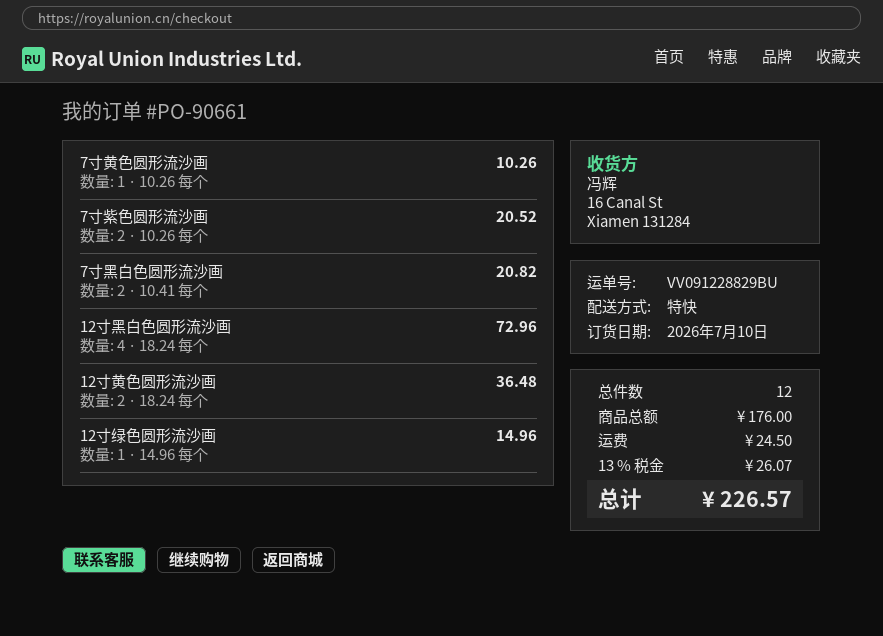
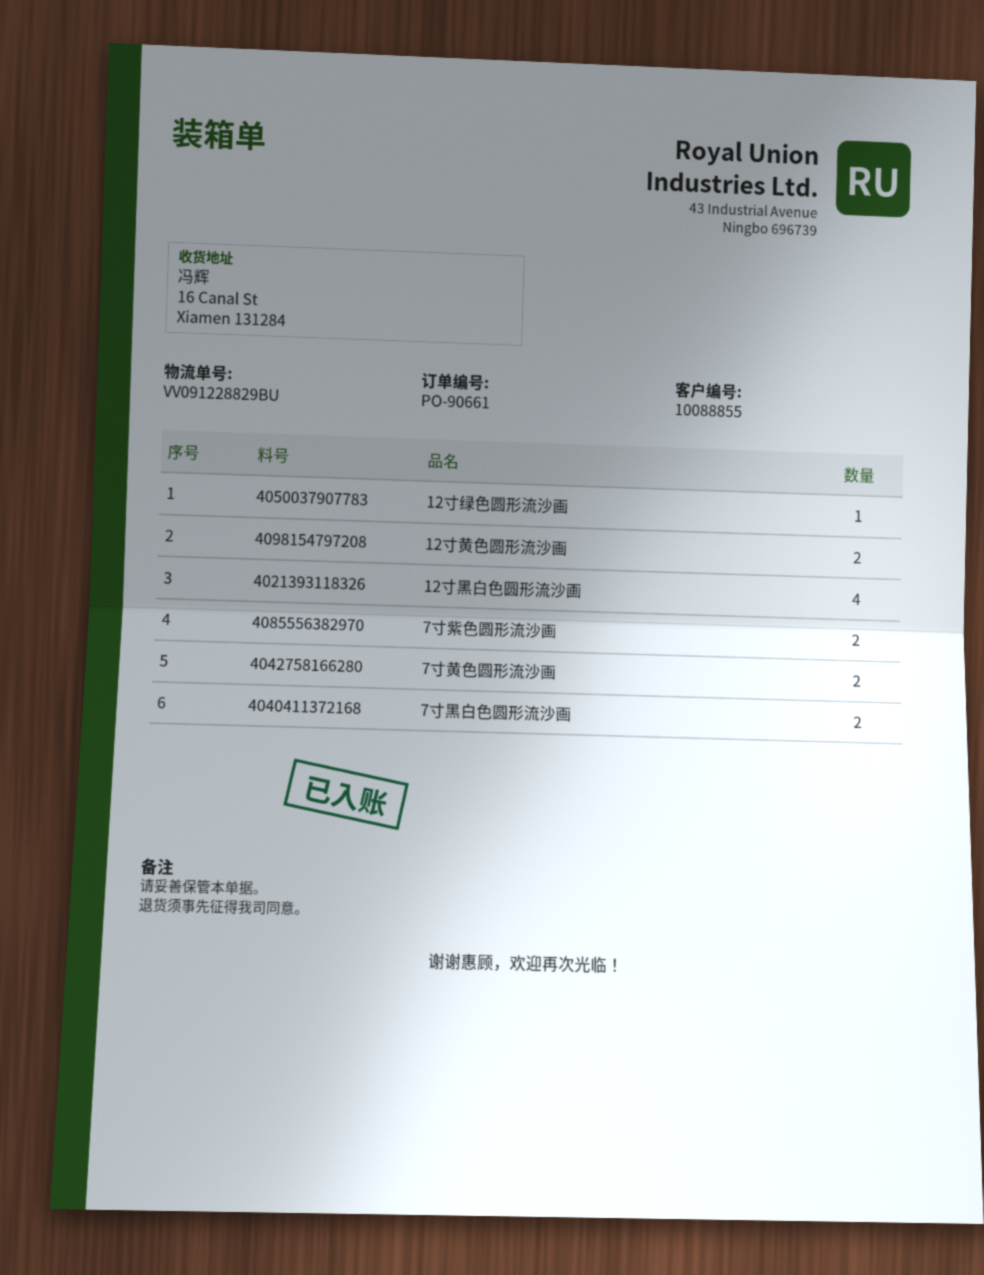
7寸黄色圆形流沙画: 1 -> 2

